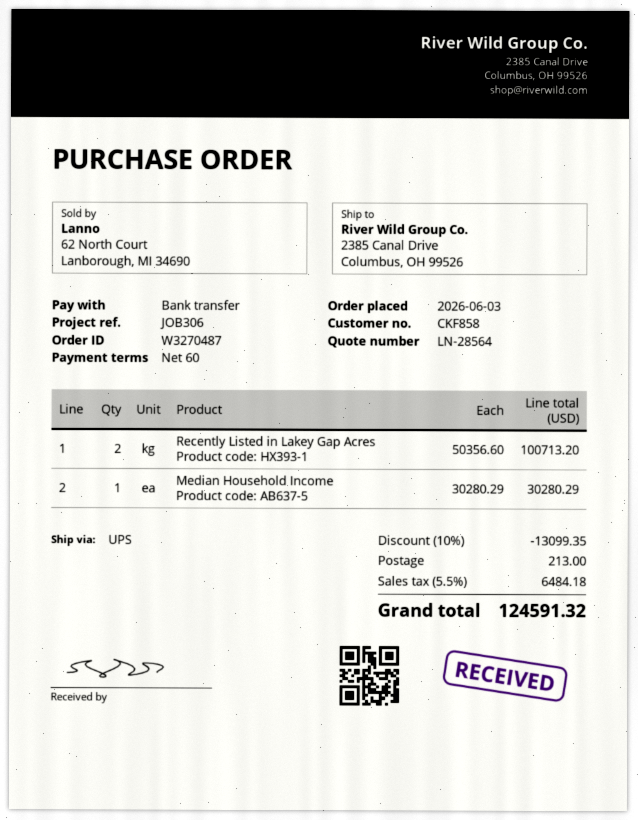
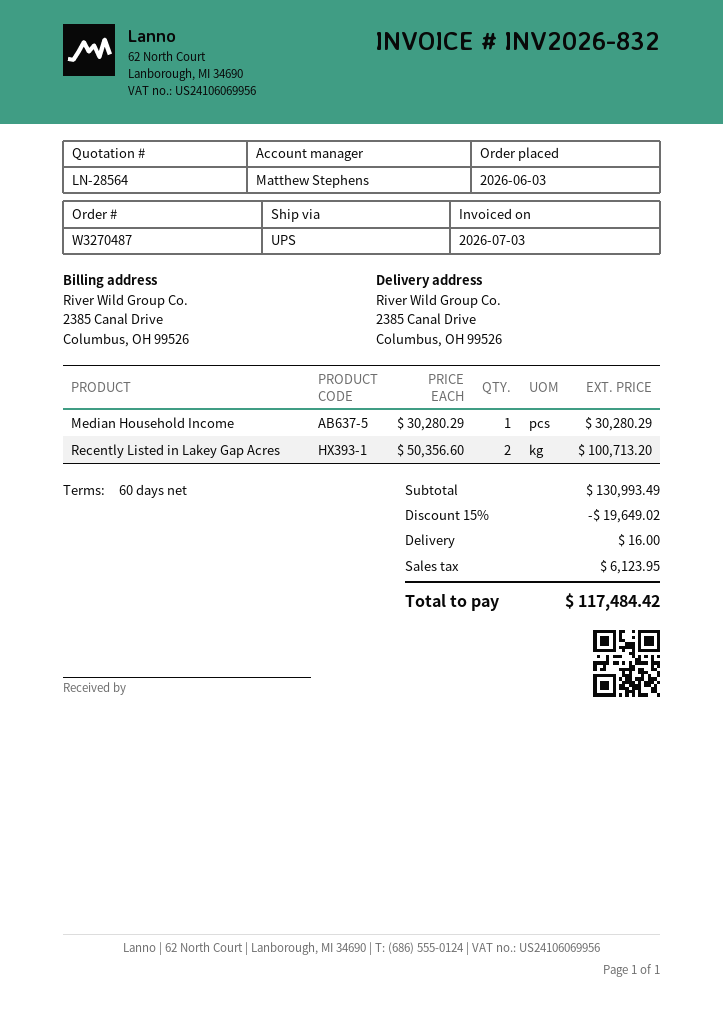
discount: 10% = 13099.35 -> 15% = 19649.02
shipping: 213.00 -> 16.00
tax: 6484.18 -> 6123.95
total: 124591.32 -> 117484.42

